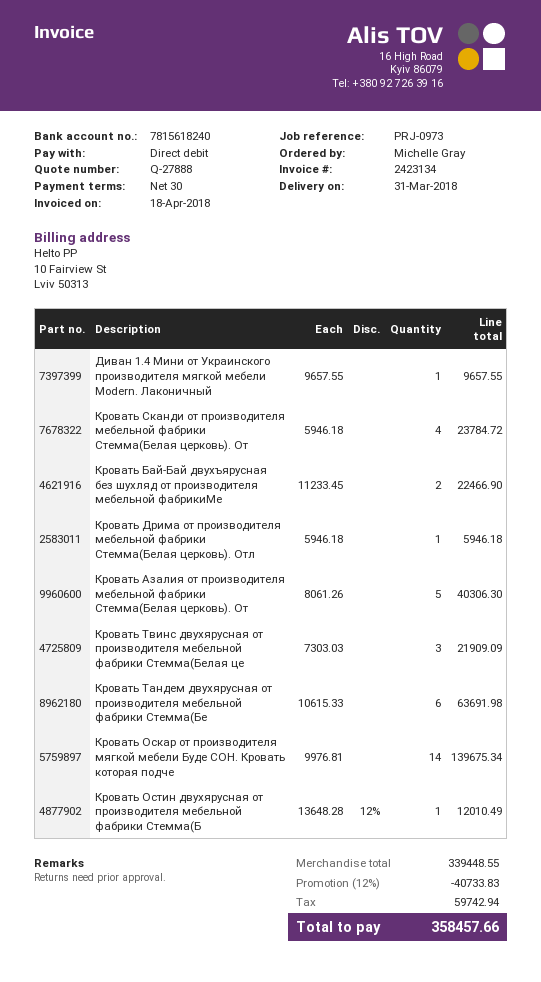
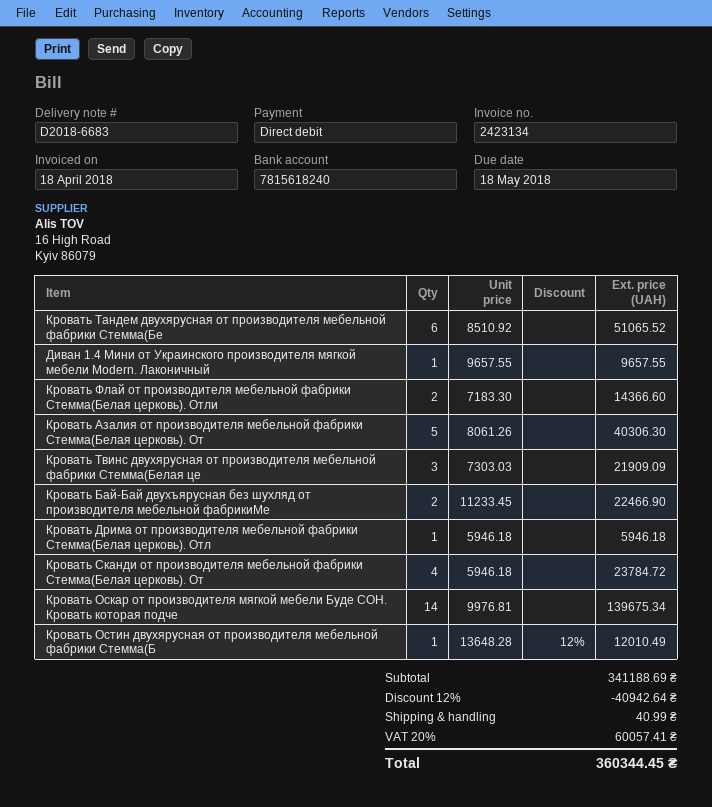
Кровать Тандем двухярусная от производителя мебельной фабрики Стемма(Бе: 6 x 10615.33 = 63691.98 -> 6 x 8510.92 = 51065.52
Кровать Флай от производителя мебельной фабрики Стемма(Белая церковь). Отли: none -> 2 x 7183.30 = 14366.60
subtotal: 339448.55 -> 341188.69
discount: 12% = 40733.83 -> 12% = 40942.64
shipping: none -> 40.99
tax: 59742.94 -> 60057.41
total: 358457.66 -> 360344.45

